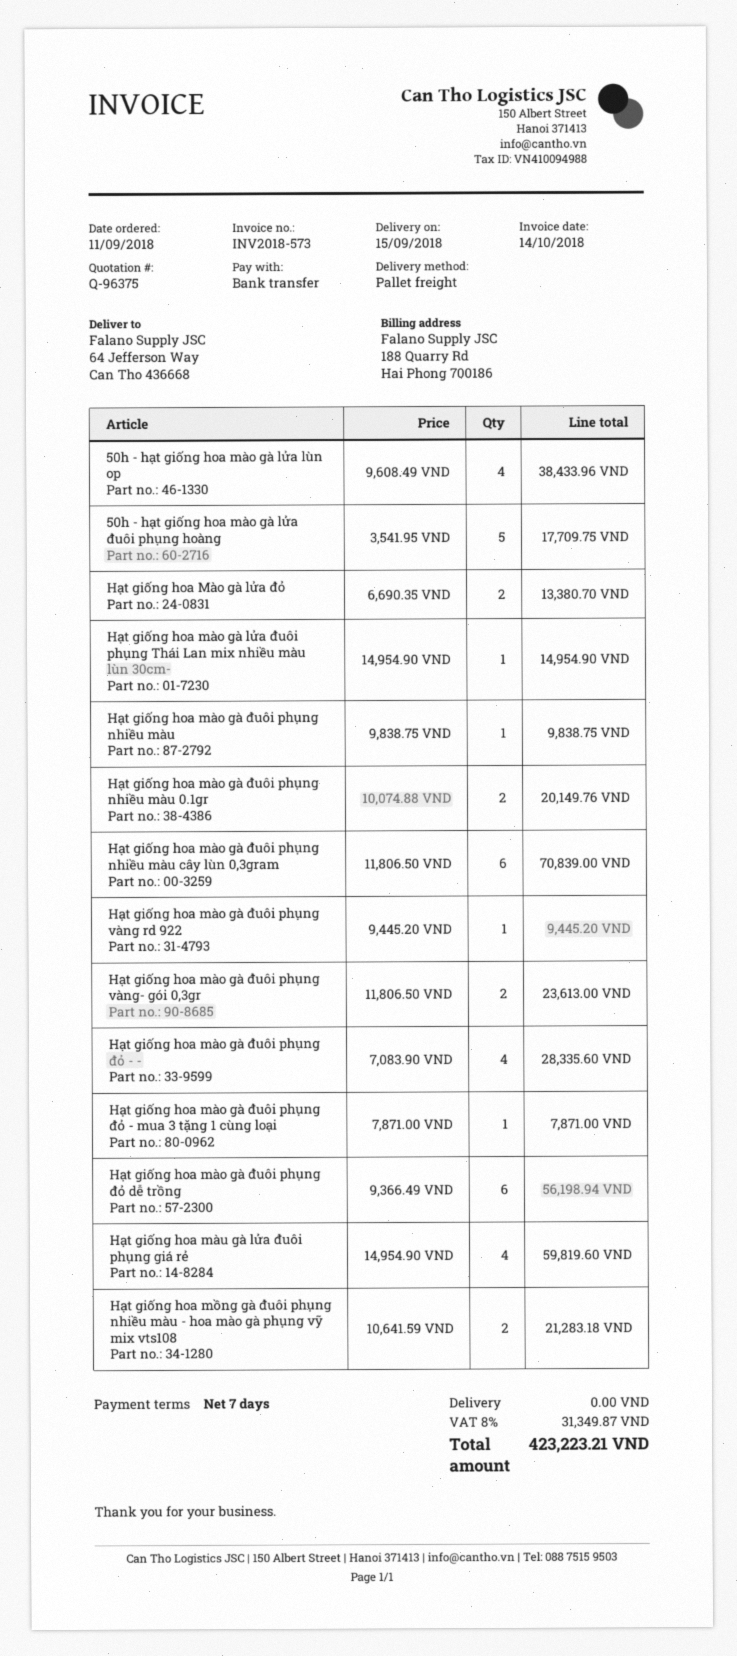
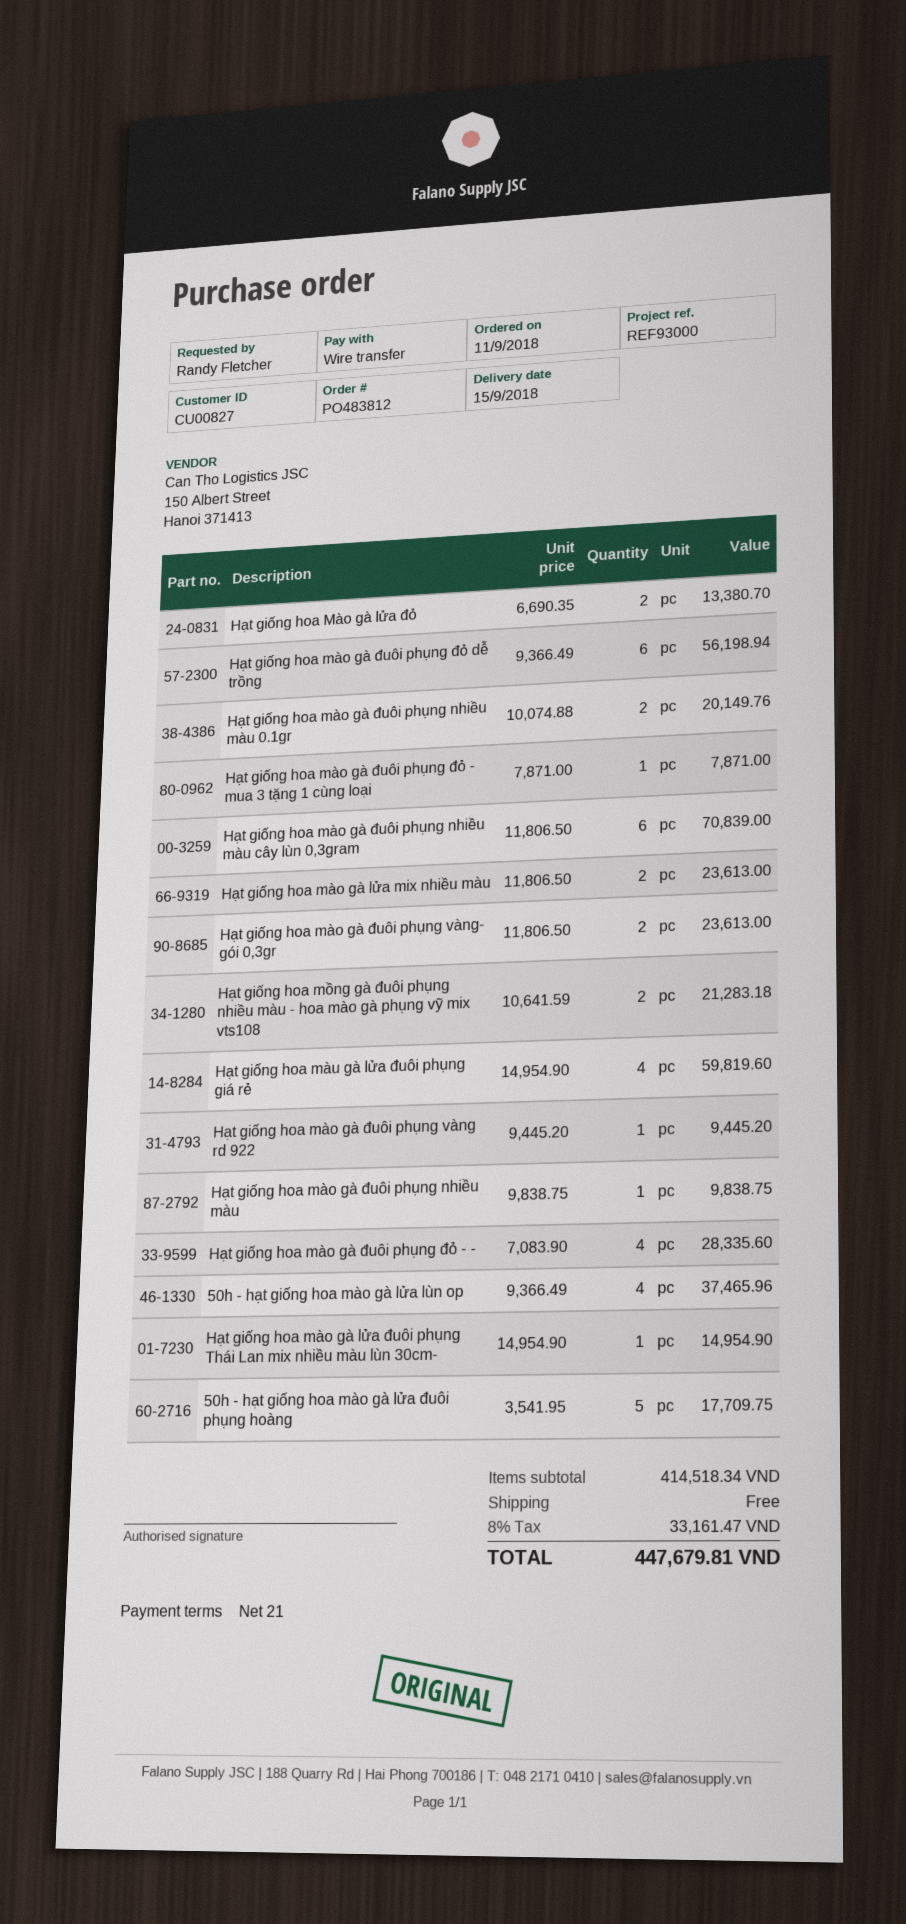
payment terms: 7 days -> 21 days
50h - hạt giống hoa mào gà lửa lùn op: 4 x 9608.49 = 38433.96 -> 4 x 9366.49 = 37465.96
Hạt giống hoa mào gà lửa mix nhiều màu: none -> 2 x 11806.50 = 23613.00
tax: 8% = 31349.87 -> 8% = 33161.47
total: 423223.21 -> 447679.81

